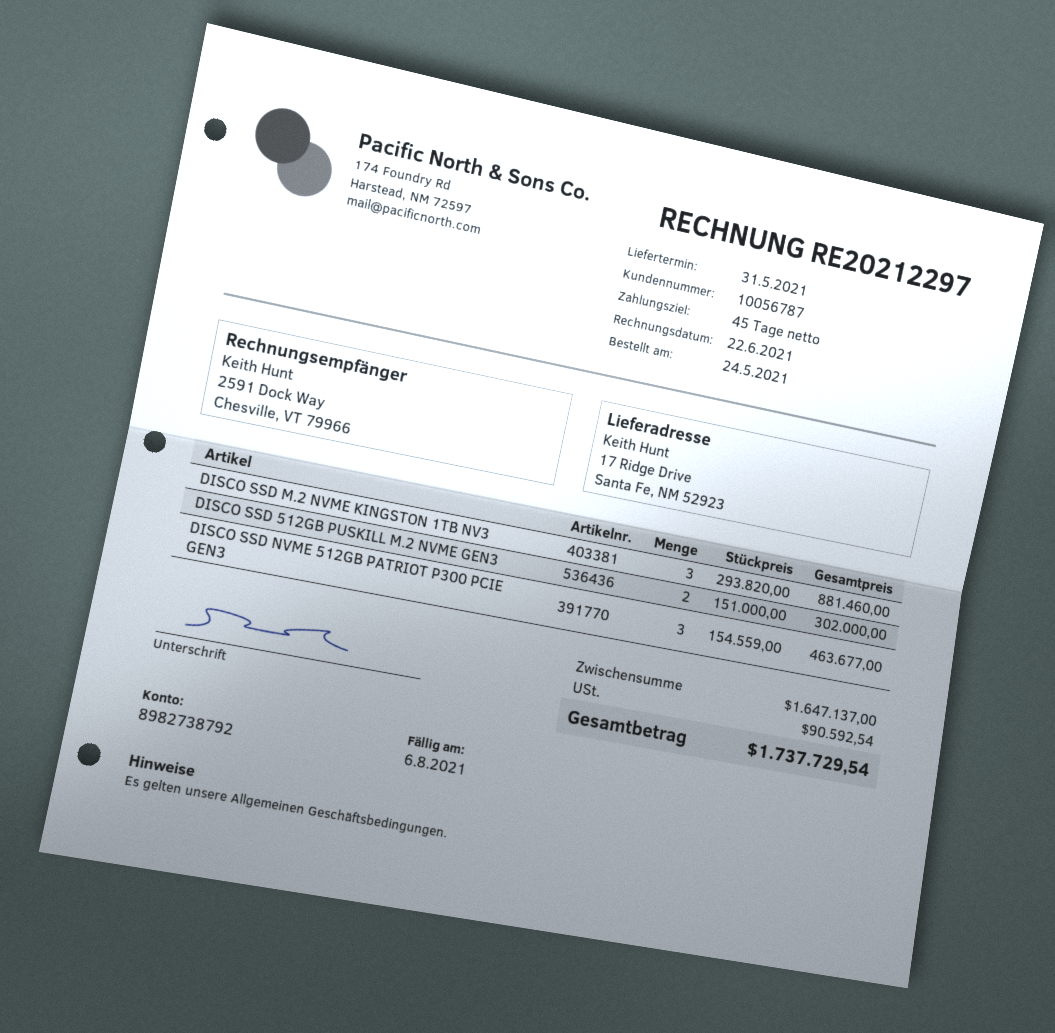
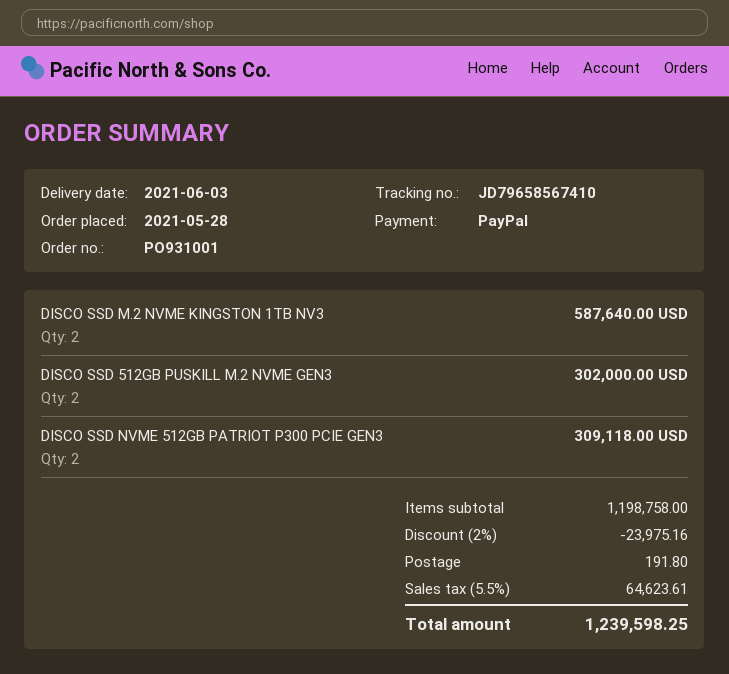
order date: 2021-05-24 -> 2021-05-28
delivery date: 2021-05-31 -> 2021-06-03
DISCO SSD M.2 NVME KINGSTON 1TB NV3: 3 for 881460.00 -> 2 for 587640.00
DISCO SSD NVME 512GB PATRIOT P300 PCIE GEN3: 3 for 463677.00 -> 2 for 309118.00
subtotal: 1647137.00 -> 1198758.00
discount: none -> 2% = 23975.16
shipping: none -> 191.80
tax: 90592.54 -> 64623.61
total: 1737729.54 -> 1239598.25

